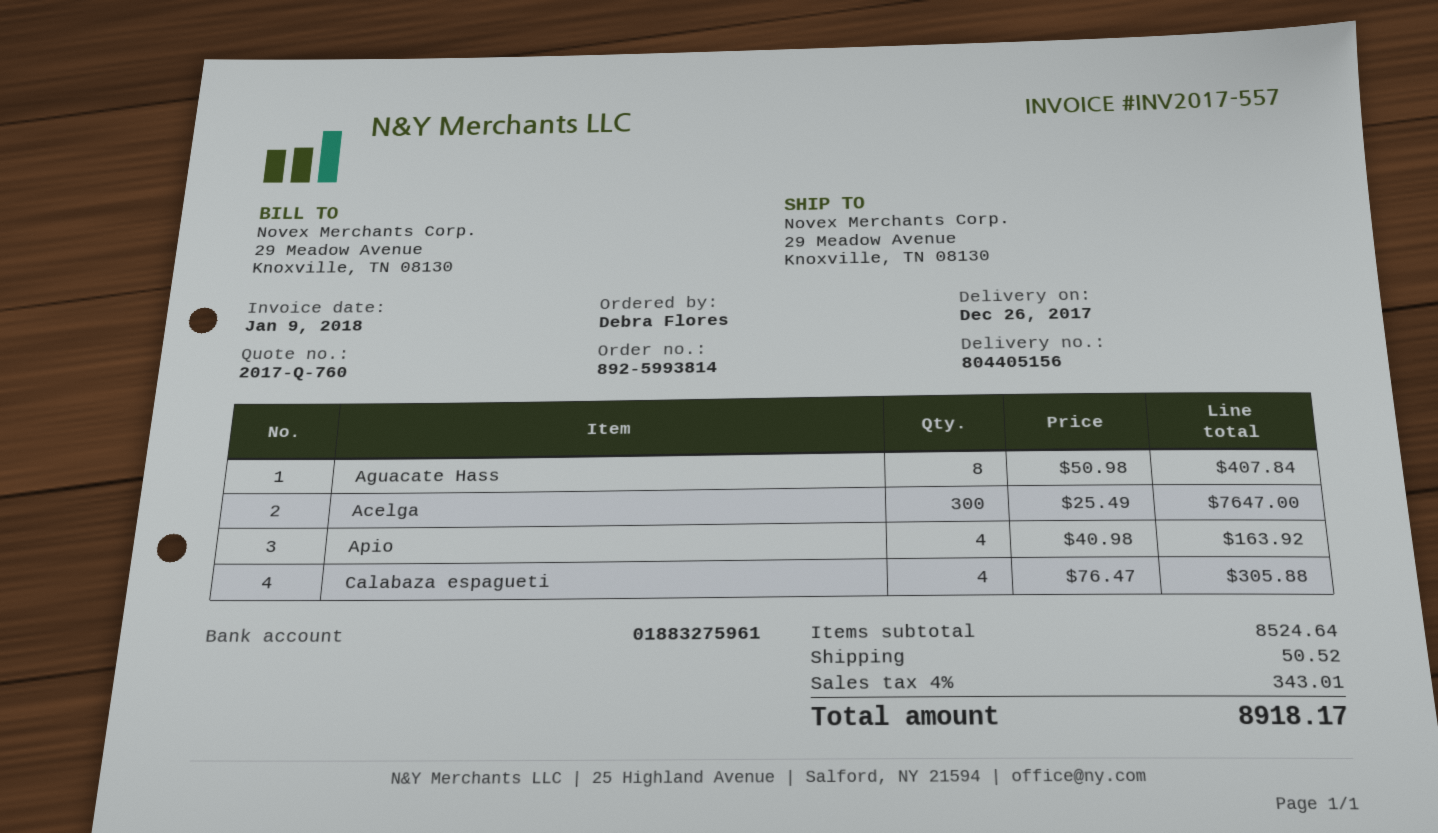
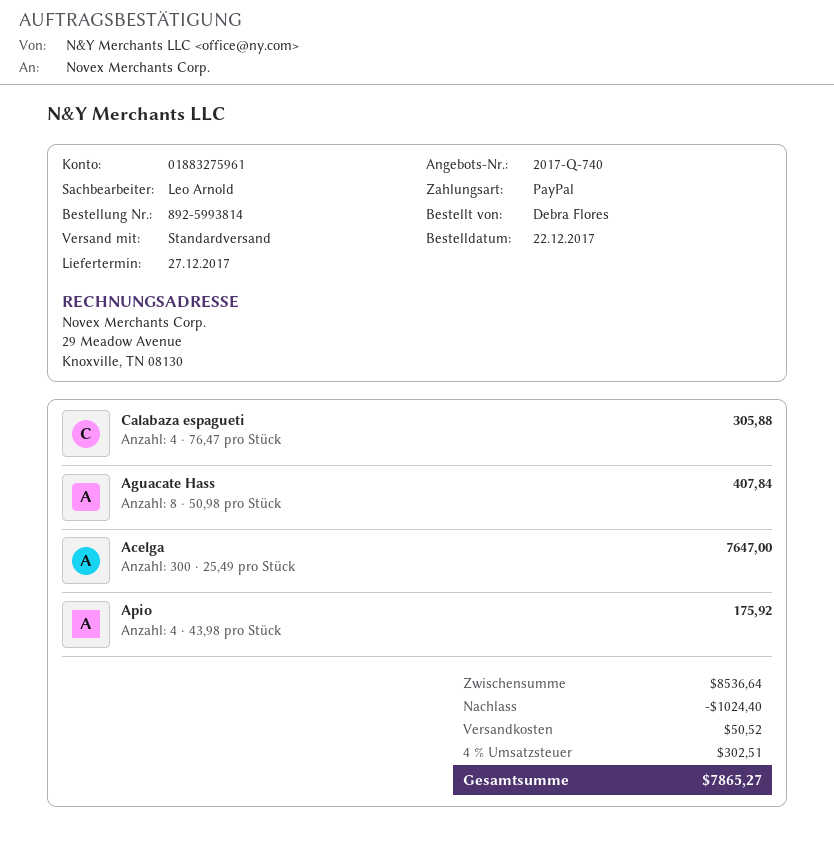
quote number: 2017-Q-760 -> 2017-Q-740
delivery date: 2017-12-26 -> 2017-12-27
Apio: 4 x 40.98 = 163.92 -> 4 x 43.98 = 175.92
subtotal: 8524.64 -> 8536.64
discount: none -> 1024.40
tax: 4% = 343.01 -> 4% = 302.51
total: 8918.17 -> 7865.27

